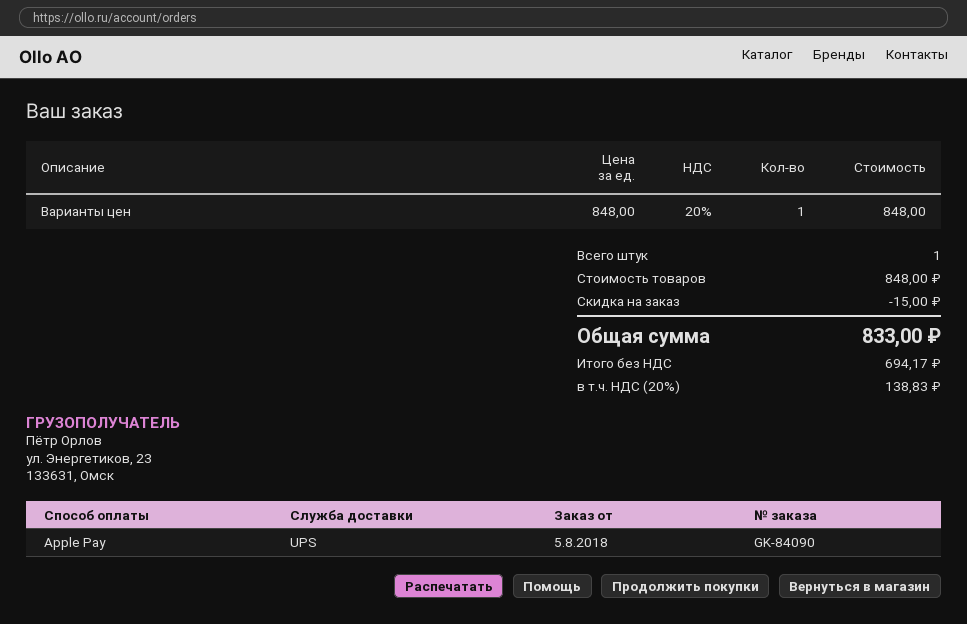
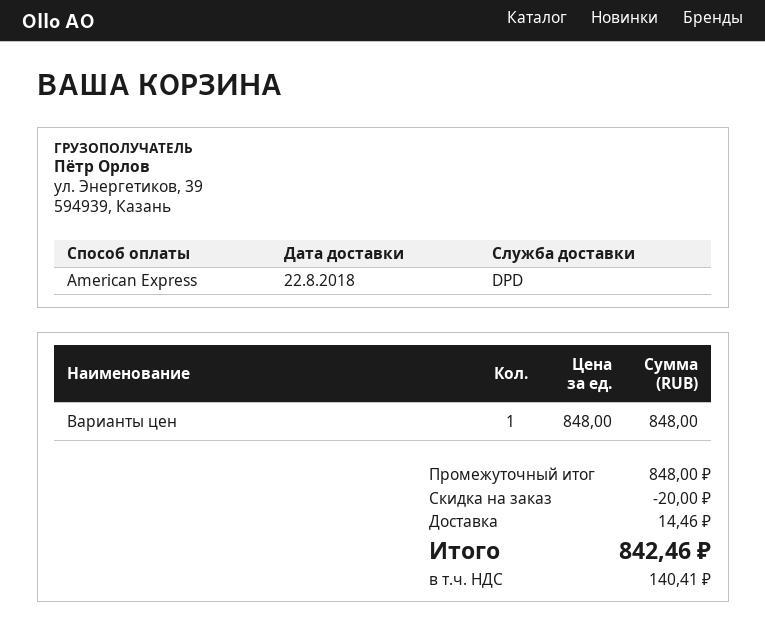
payment method: Apple Pay -> American Express
shipping method: UPS -> DPD
ship to: ул. Энергетиков, 23, 133631, Омск -> ул. Энергетиков, 39, 594939, Казань
discount: 15.00 -> 20.00
shipping: none -> 14.46
tax: 138.83 -> 140.41
total: 833.00 -> 842.46

